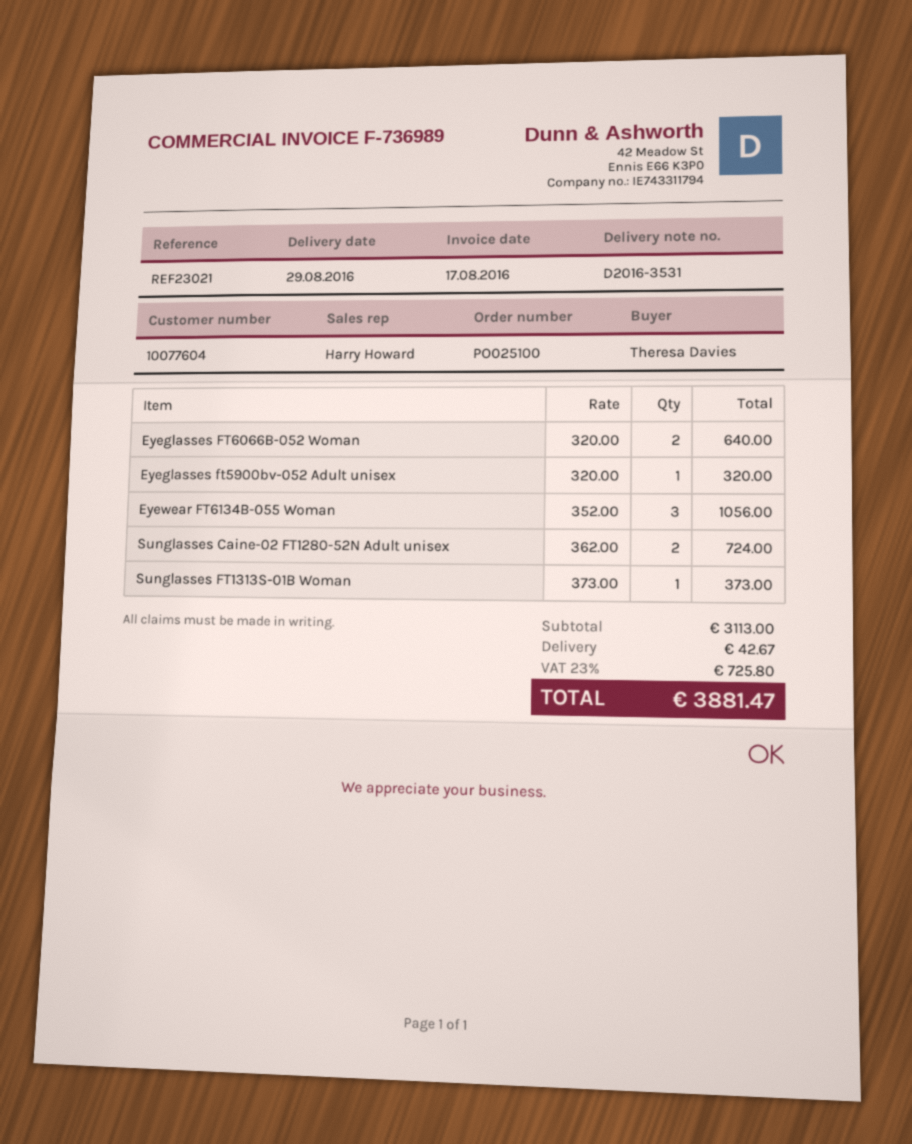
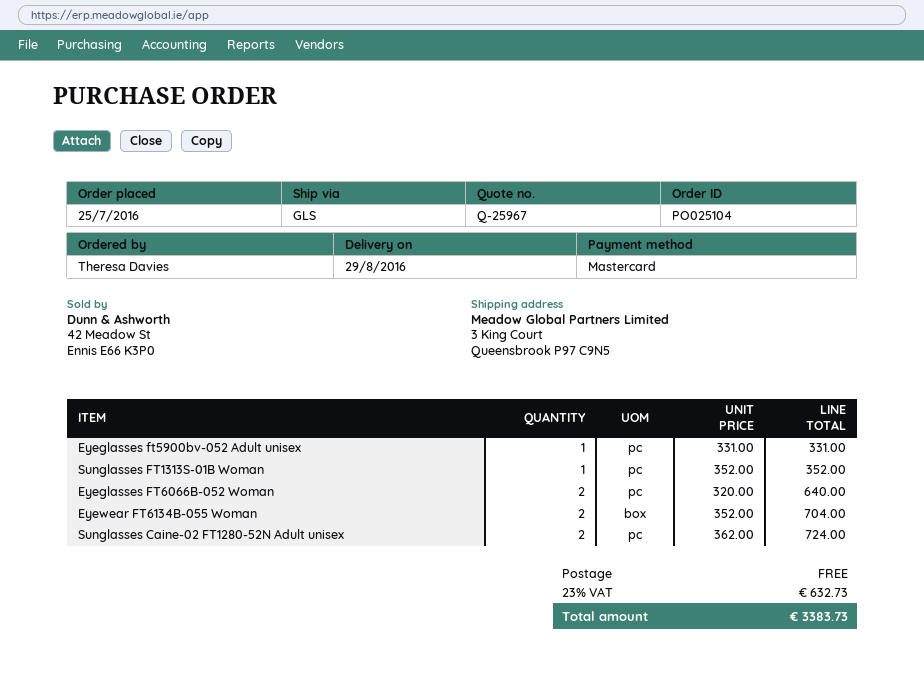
order number: PO025100 -> PO025104
Eyeglasses ft5900bv-052 Adult unisex: 1 x 320.00 = 320.00 -> 1 x 331.00 = 331.00
Eyewear FT6134B-055 Woman: 3 x 352.00 = 1056.00 -> 2 x 352.00 = 704.00
Sunglasses FT1313S-01B Woman: 1 x 373.00 = 373.00 -> 1 x 352.00 = 352.00
shipping: 42.67 -> 0.00
tax: 23% = 725.80 -> 23% = 632.73
total: 3881.47 -> 3383.73

